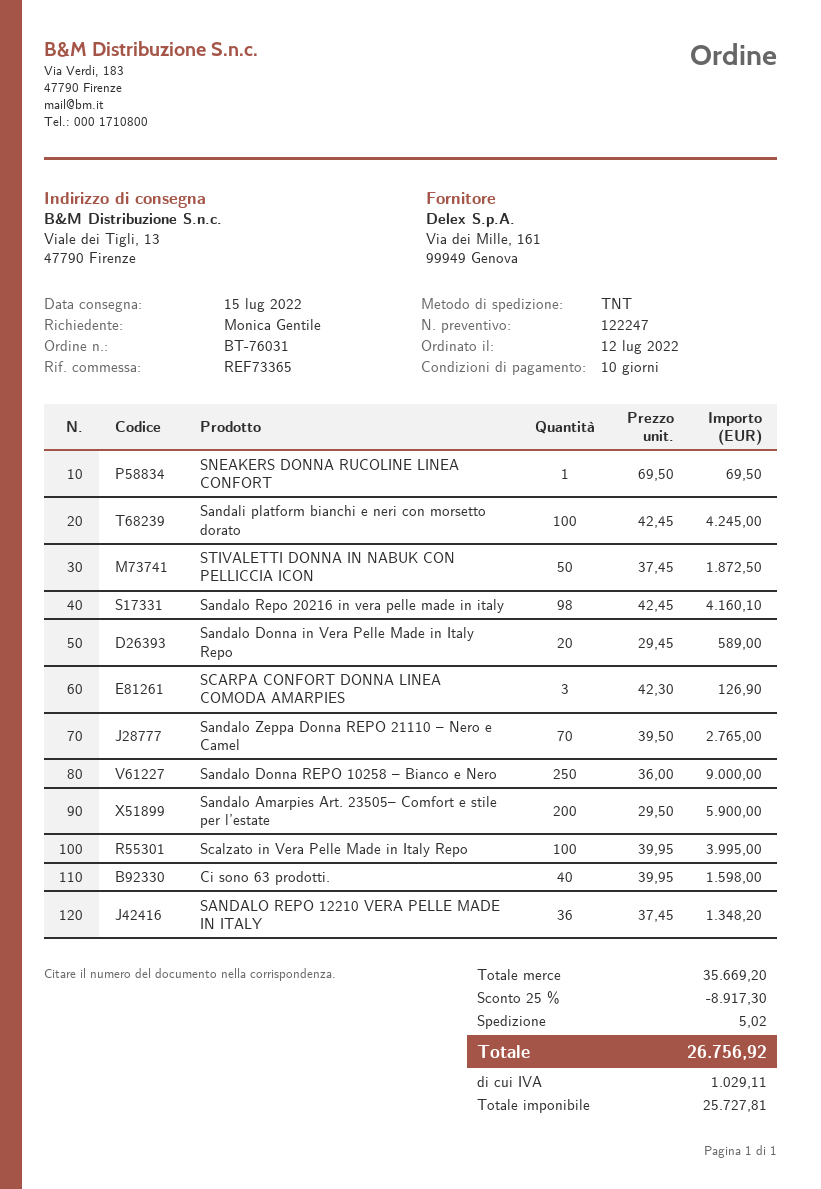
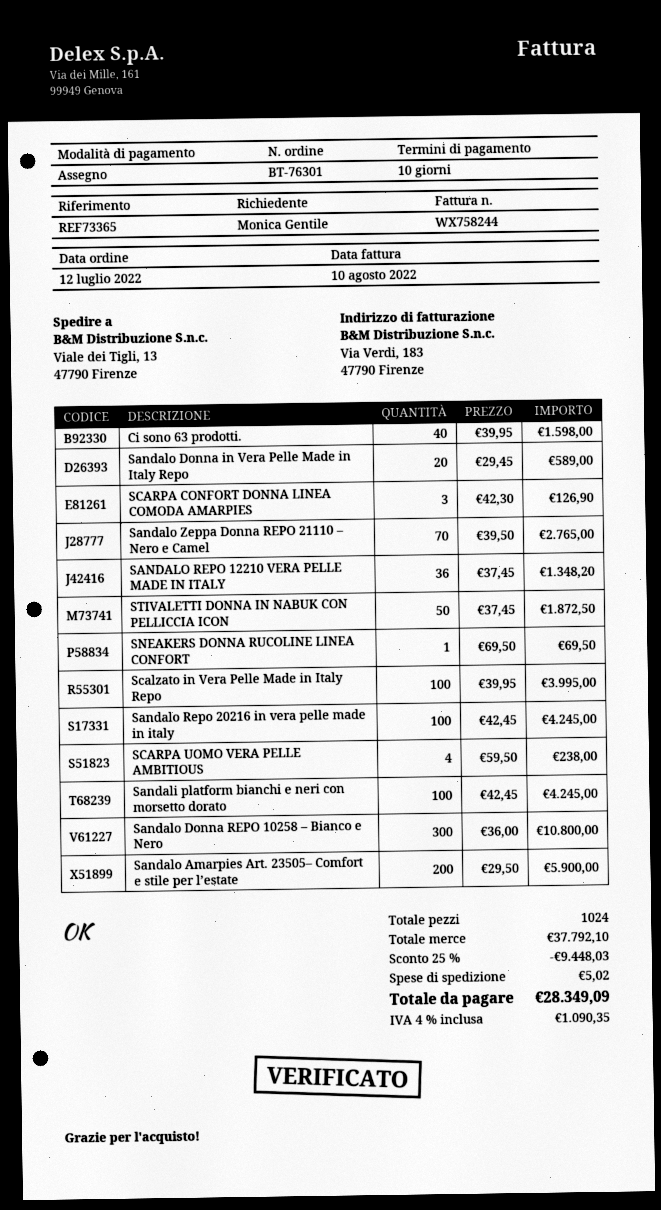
order number: BT-76031 -> BT-76301
Sandalo Repo 20216 in vera pelle made in italy: 98 x 42.45 = 4160.10 -> 100 x 42.45 = 4245.00
Sandalo Donna REPO 10258 – Bianco e Nero: 250 x 36.00 = 9000.00 -> 300 x 36.00 = 10800.00
SCARPA UOMO VERA PELLE AMBITIOUS: none -> 4 x 59.50 = 238.00
subtotal: 35669.20 -> 37792.10
discount: 25% = 8917.30 -> 25% = 9448.03
tax: 1029.11 -> 1090.35
total: 26756.92 -> 28349.09

